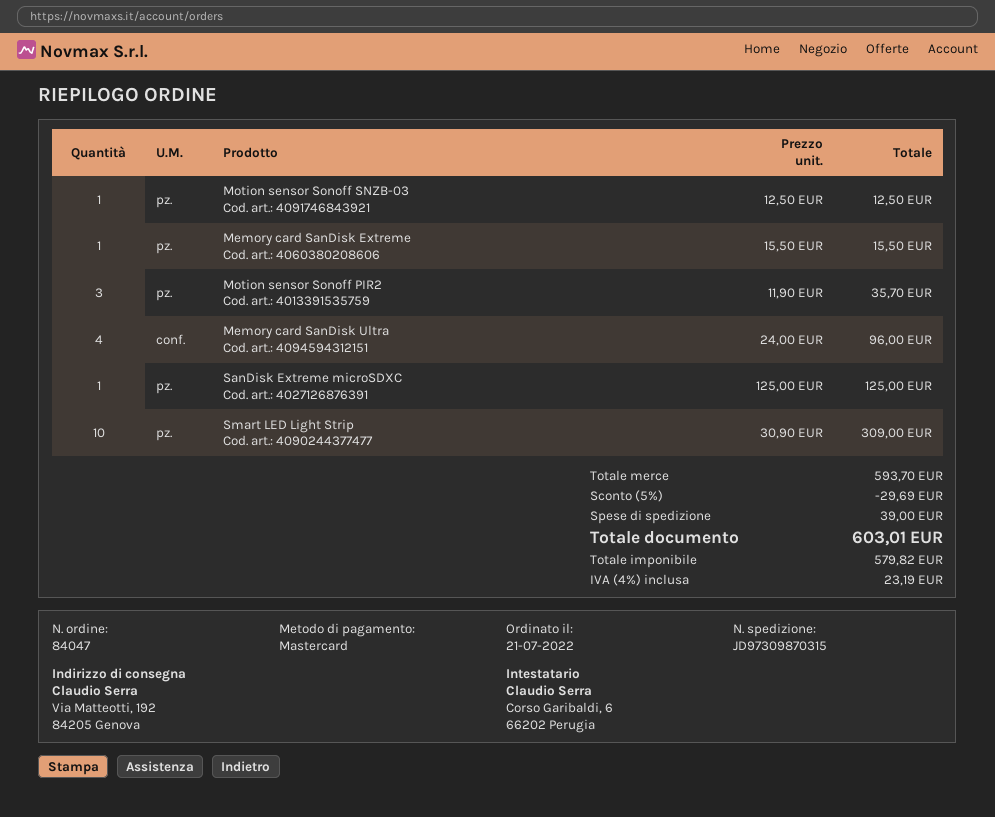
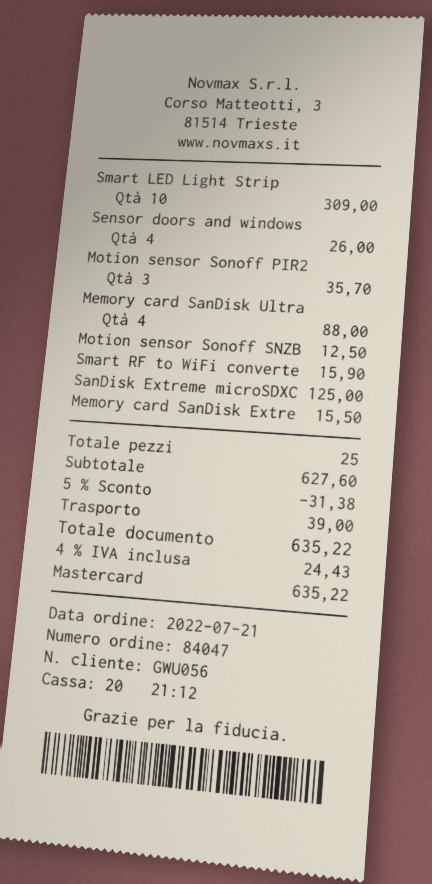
Memory card SanDisk Ultra: 4 for 96.00 -> 4 for 88.00
Sensor doors and windows: none -> 4 for 26.00
Smart RF to WiFi converte: none -> 1 for 15.90
subtotal: 593.70 -> 627.60
discount: 5% = 29.69 -> 5% = 31.38
tax: 4% = 23.19 -> 4% = 24.43
total: 603.01 -> 635.22

